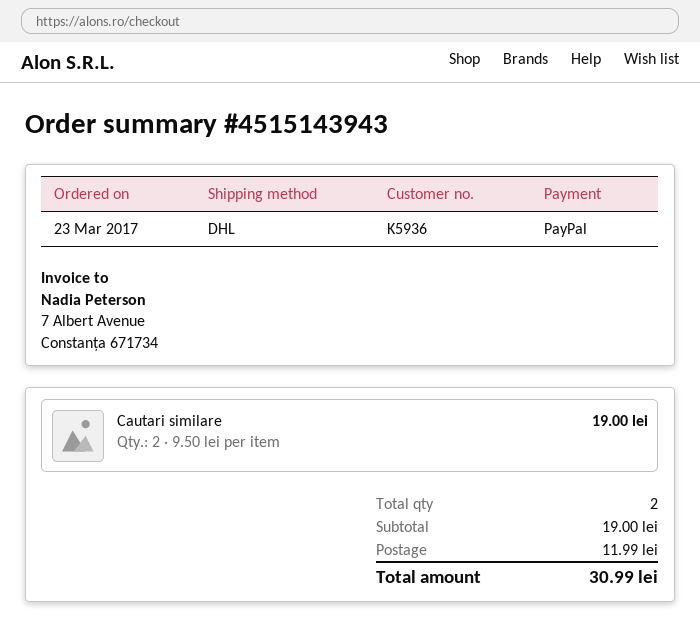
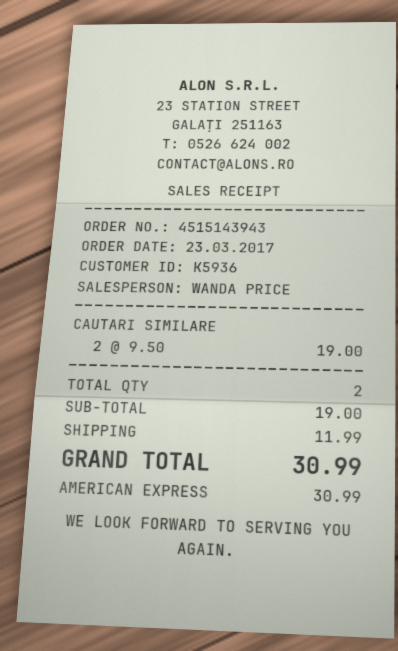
payment method: PayPal -> American Express

